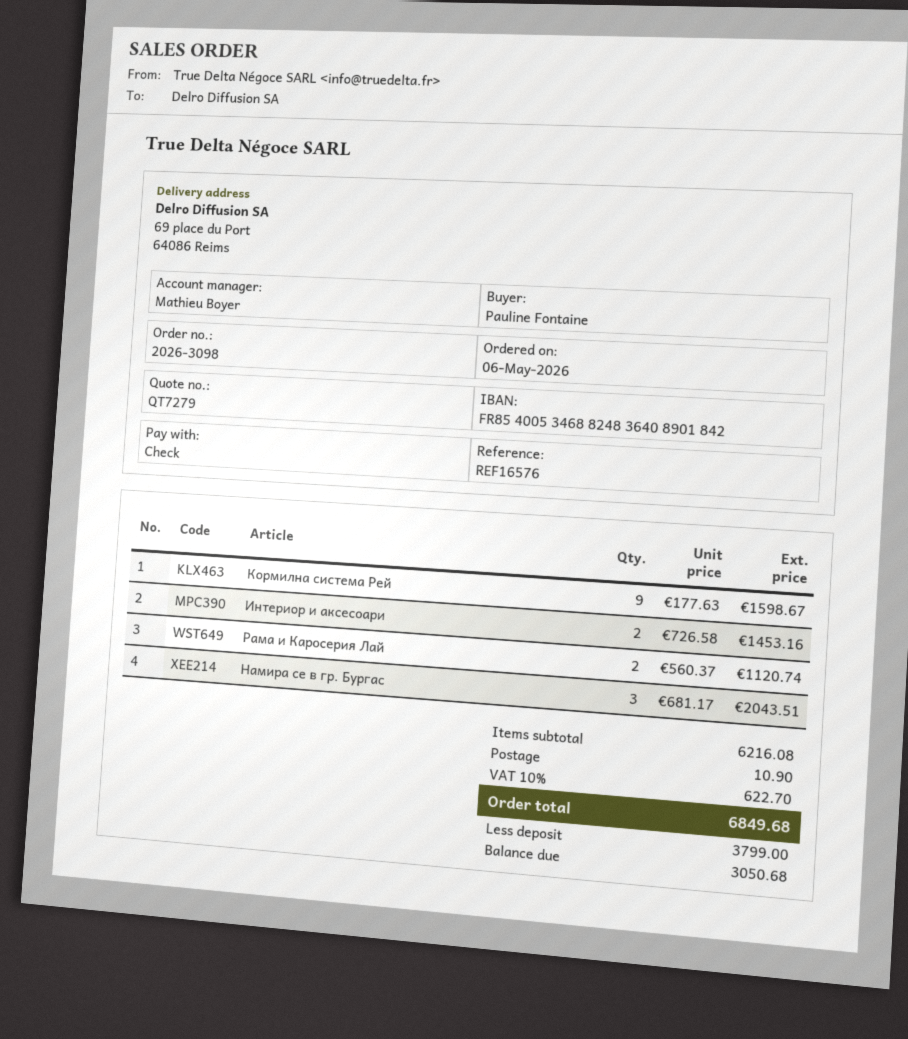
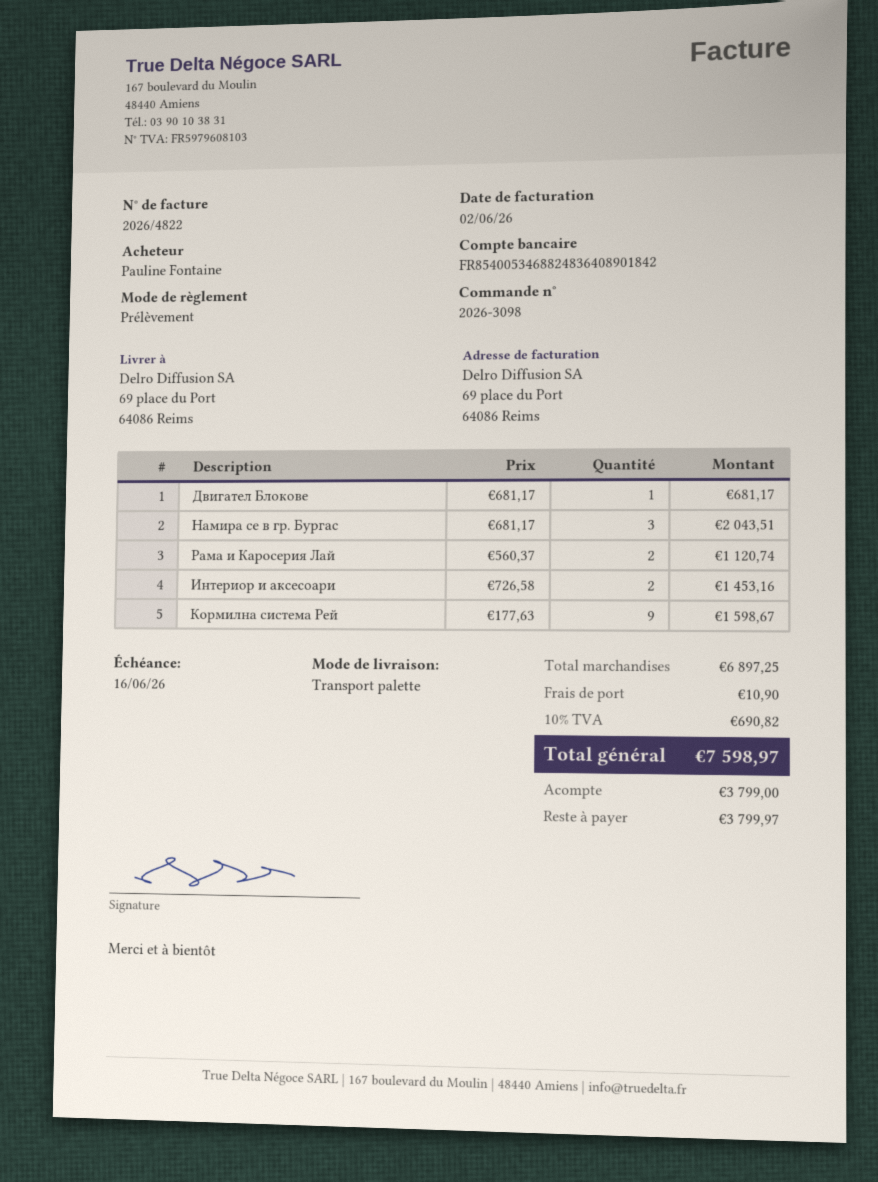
payment method: cheque -> direct debit
Двигател Блокове: none -> 1 x 681.17 = 681.17
subtotal: 6216.08 -> 6897.25
tax: 10% = 622.70 -> 10% = 690.82
total: 6849.68 -> 7598.97
balance: 3050.68 -> 3799.97

